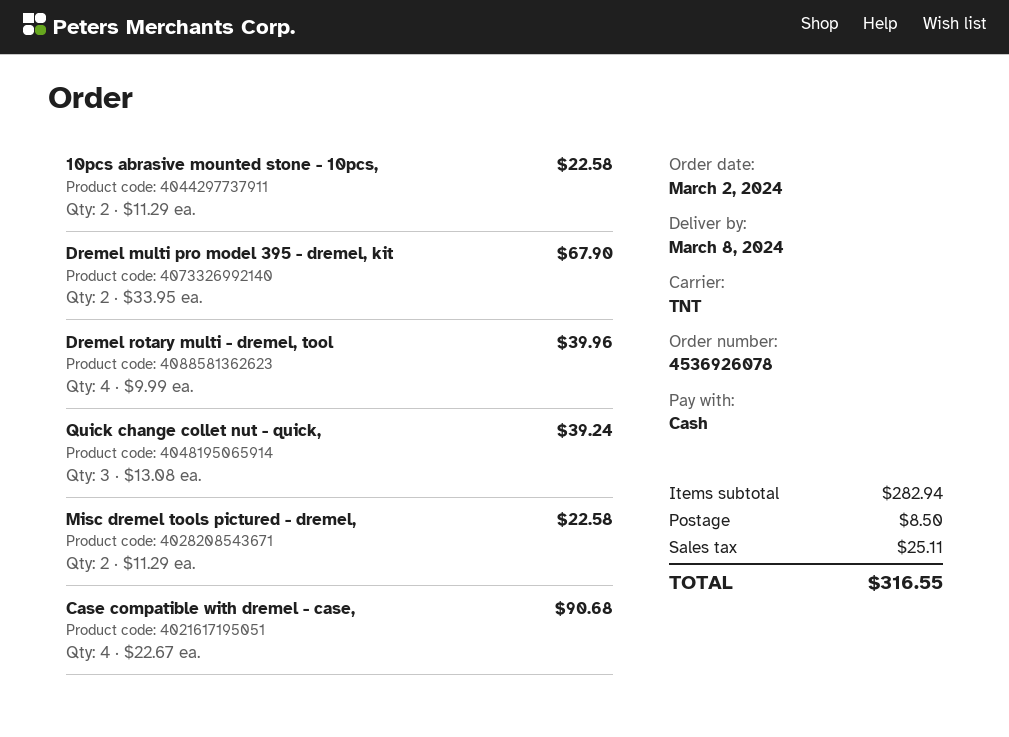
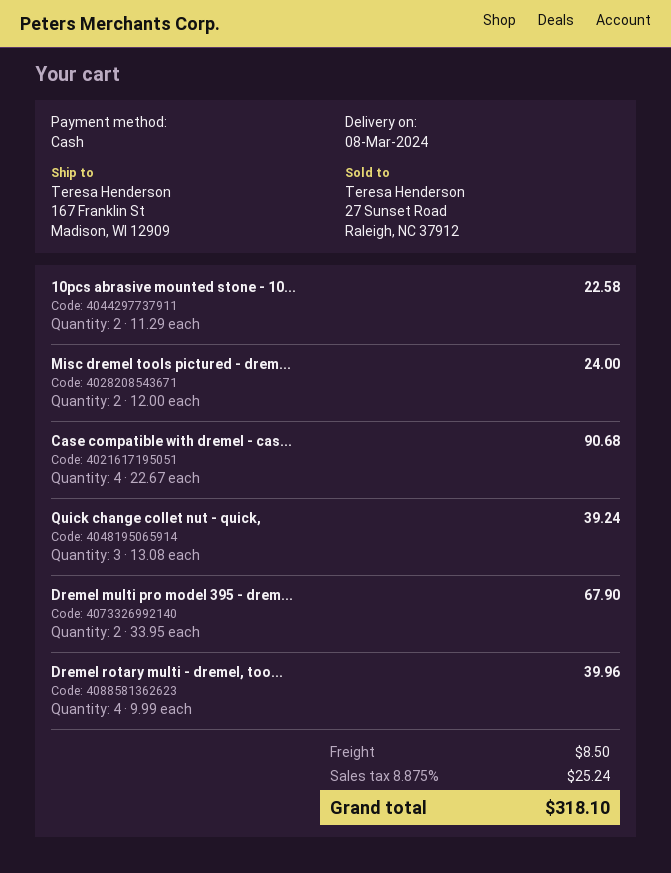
Misc dremel tools pictured - dremel,: 2 x 11.29 = 22.58 -> 2 x 12.00 = 24.00
tax: 25.11 -> 25.24
total: 316.55 -> 318.10

